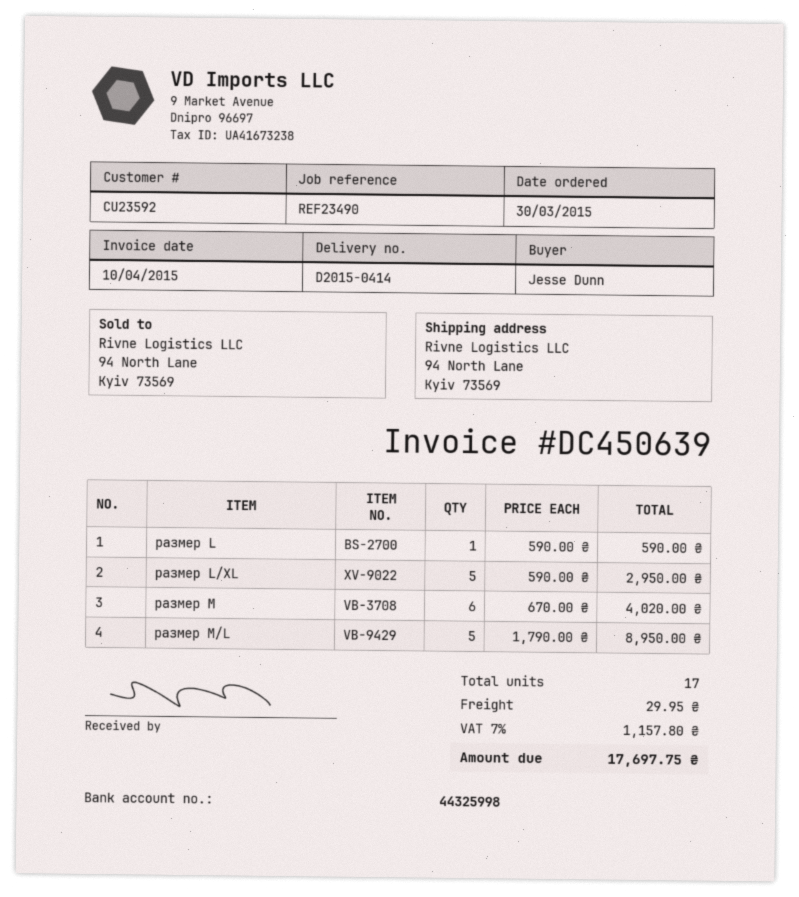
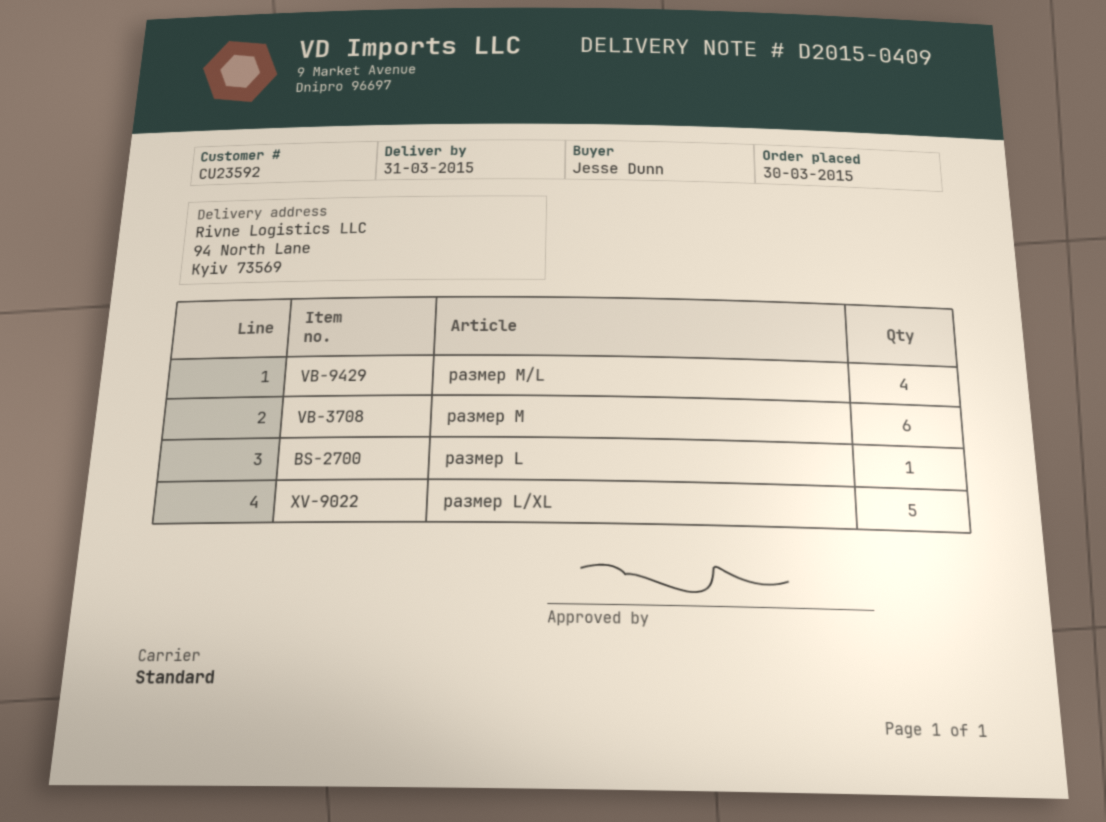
delivery note number: D2015-0414 -> D2015-0409
размер M/L: 5 -> 4

